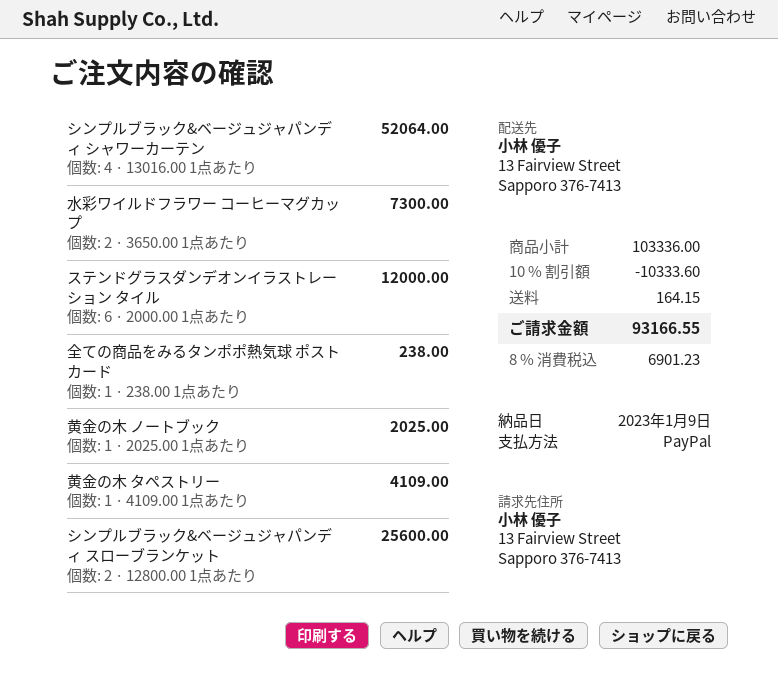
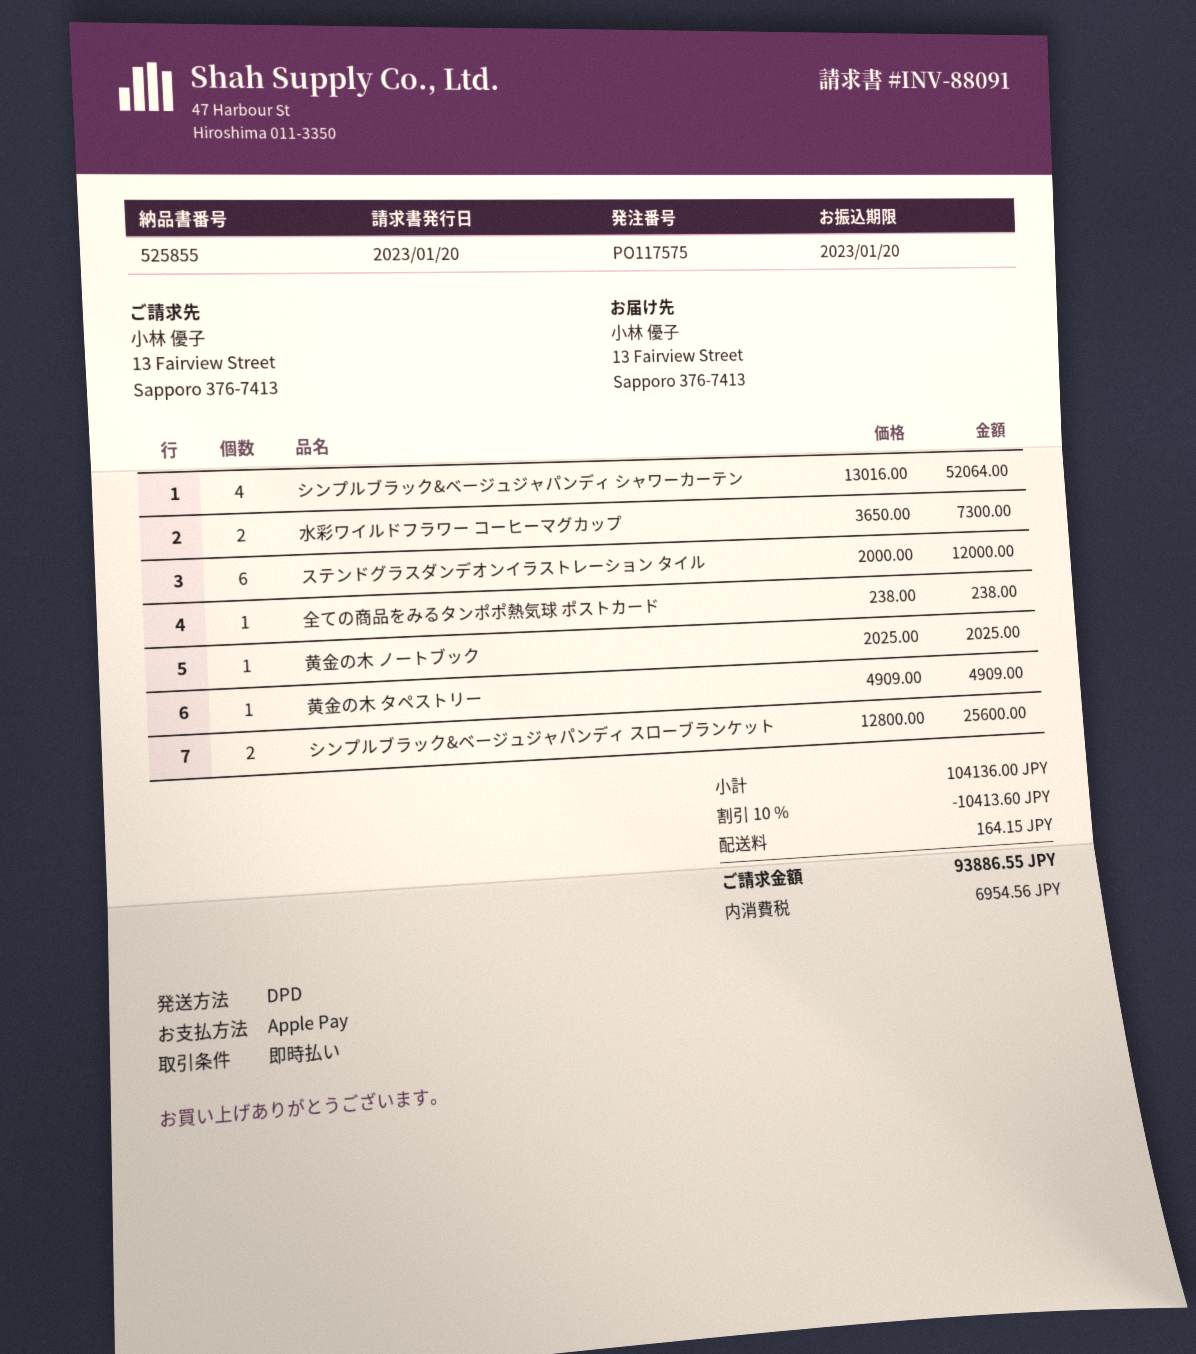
payment method: PayPal -> Apple Pay
黄金の木 タペストリー: 1 x 4109.00 = 4109.00 -> 1 x 4909.00 = 4909.00
subtotal: 103336.00 -> 104136.00
discount: 10% = 10333.60 -> 10% = 10413.60
tax: 6901.23 -> 6954.56
total: 93166.55 -> 93886.55

